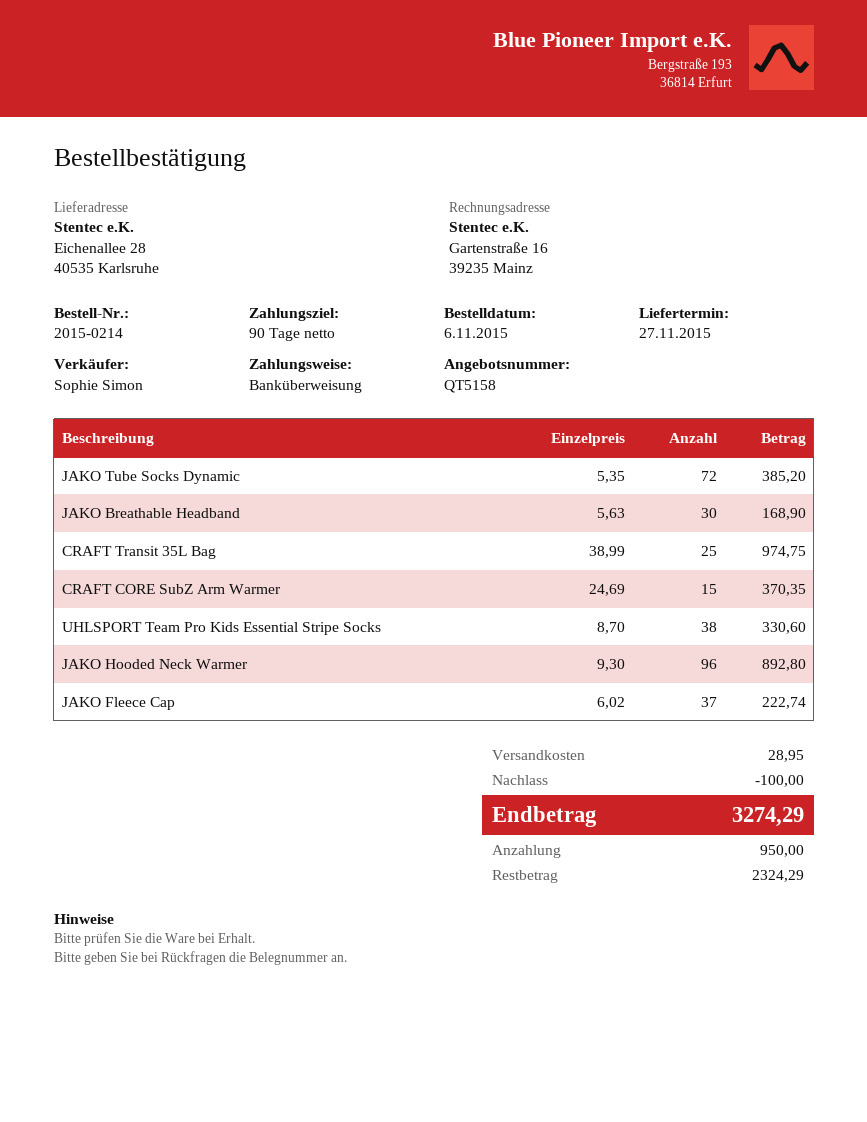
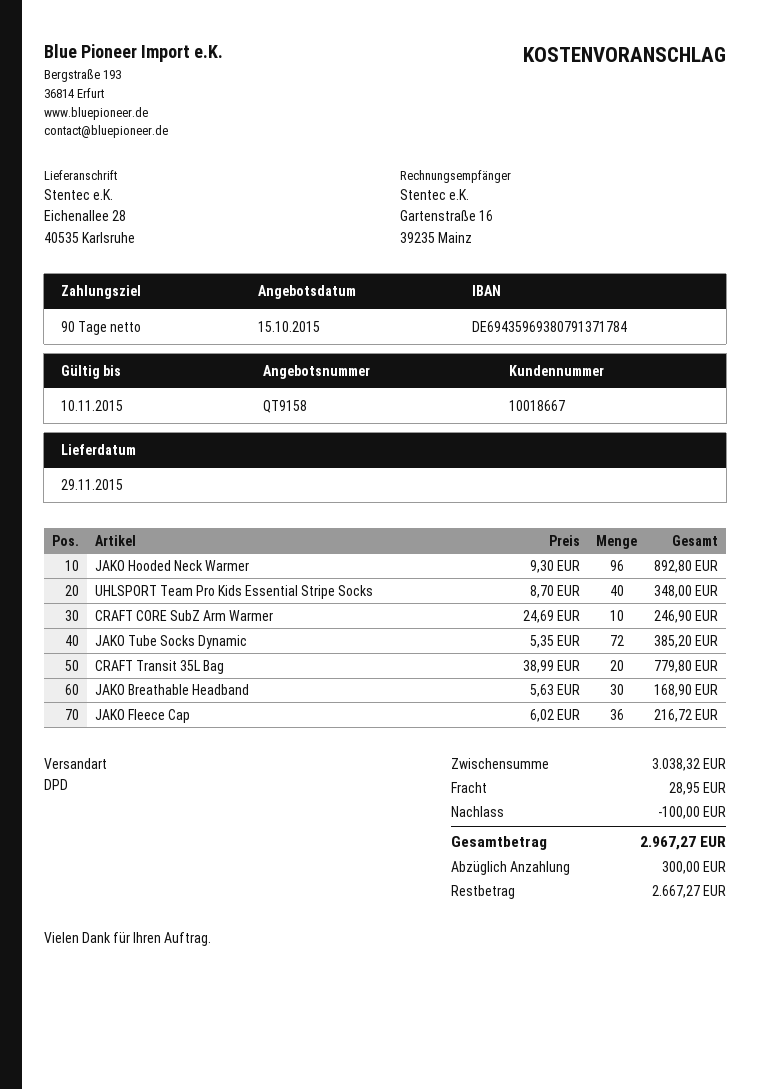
quote number: QT5158 -> QT9158
delivery date: 2015-11-27 -> 2015-11-29
CRAFT Transit 35L Bag: 25 x 38.99 = 974.75 -> 20 x 38.99 = 779.80
CRAFT CORE SubZ Arm Warmer: 15 x 24.69 = 370.35 -> 10 x 24.69 = 246.90
UHLSPORT Team Pro Kids Essential Stripe Socks: 38 x 8.70 = 330.60 -> 40 x 8.70 = 348.00
JAKO Fleece Cap: 37 x 6.02 = 222.74 -> 36 x 6.02 = 216.72
total: 3274.29 -> 2967.27
deposit: 950.00 -> 300.00
balance: 2324.29 -> 2667.27

